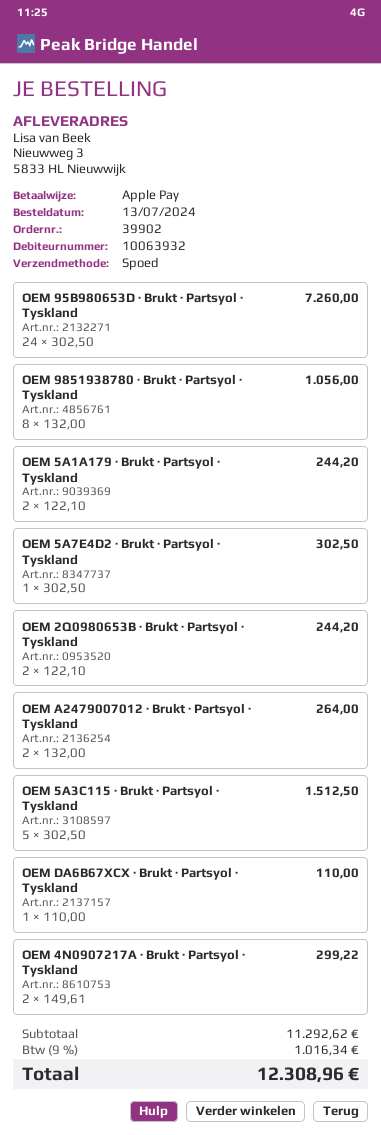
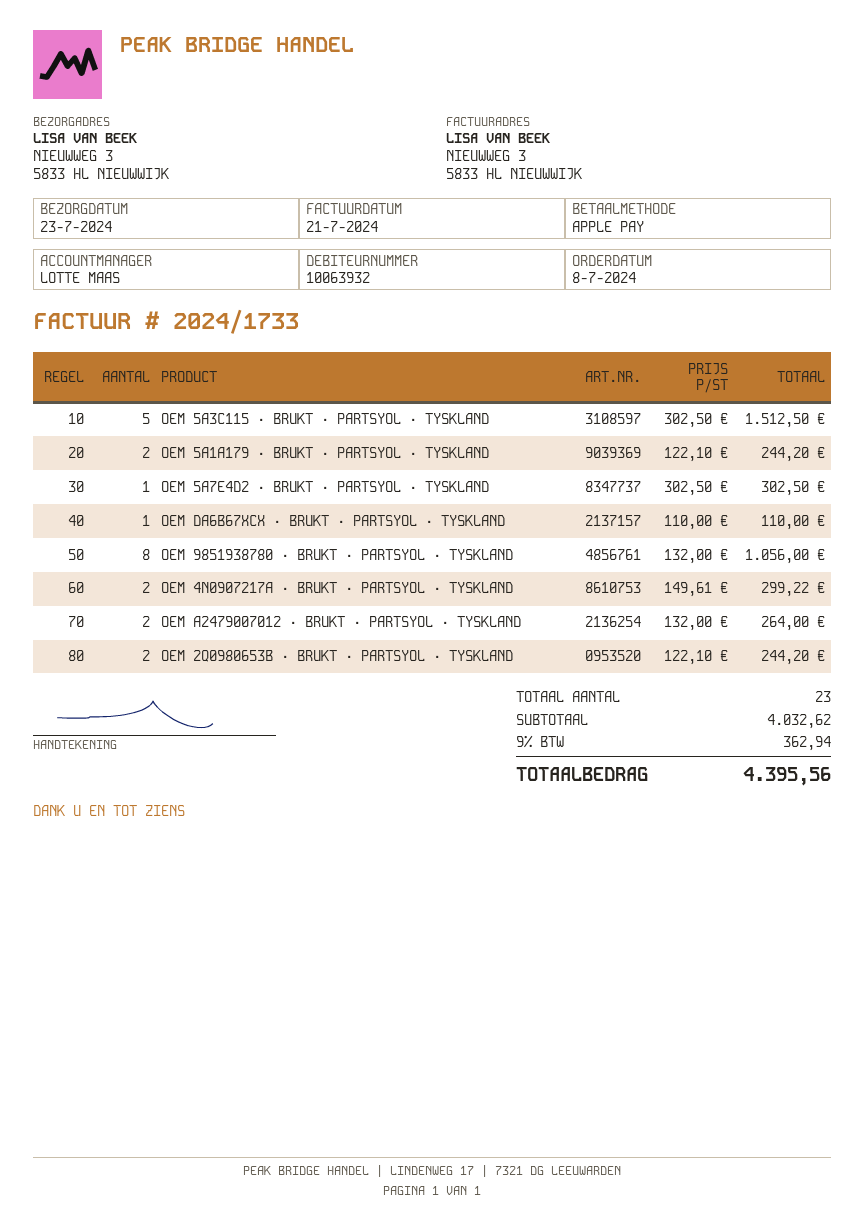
order date: 2024-07-13 -> 2024-07-08
OEM 95B980653D · Brukt · Partsyol · Tyskland: 24 x 302.50 = 7260.00 -> none
subtotal: 11292.62 -> 4032.62
tax: 9% = 1016.34 -> 9% = 362.94
total: 12308.96 -> 4395.56

